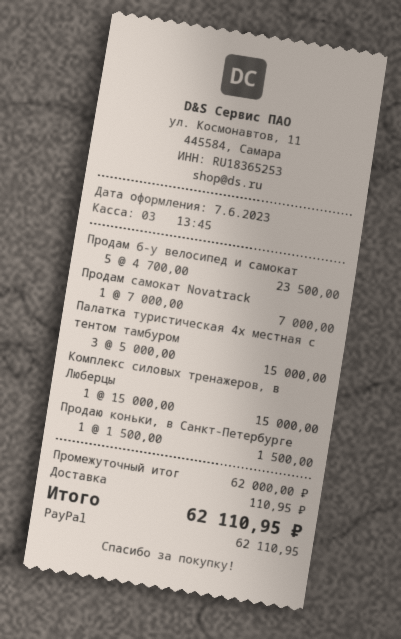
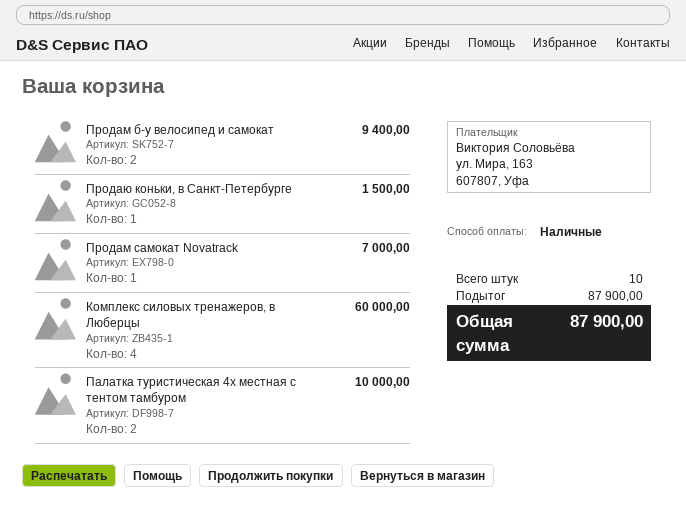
payment method: PayPal -> cash
Продам б-у велосипед и самокат: 5 for 23500.00 -> 2 for 9400.00
Палатка туристическая 4х местная с тентом тамбуром: 3 for 15000.00 -> 2 for 10000.00
Комплекс силовых тренажеров, в Люберцы: 1 for 15000.00 -> 4 for 60000.00
subtotal: 62000.00 -> 87900.00
shipping: 110.95 -> none
total: 62110.95 -> 87900.00

